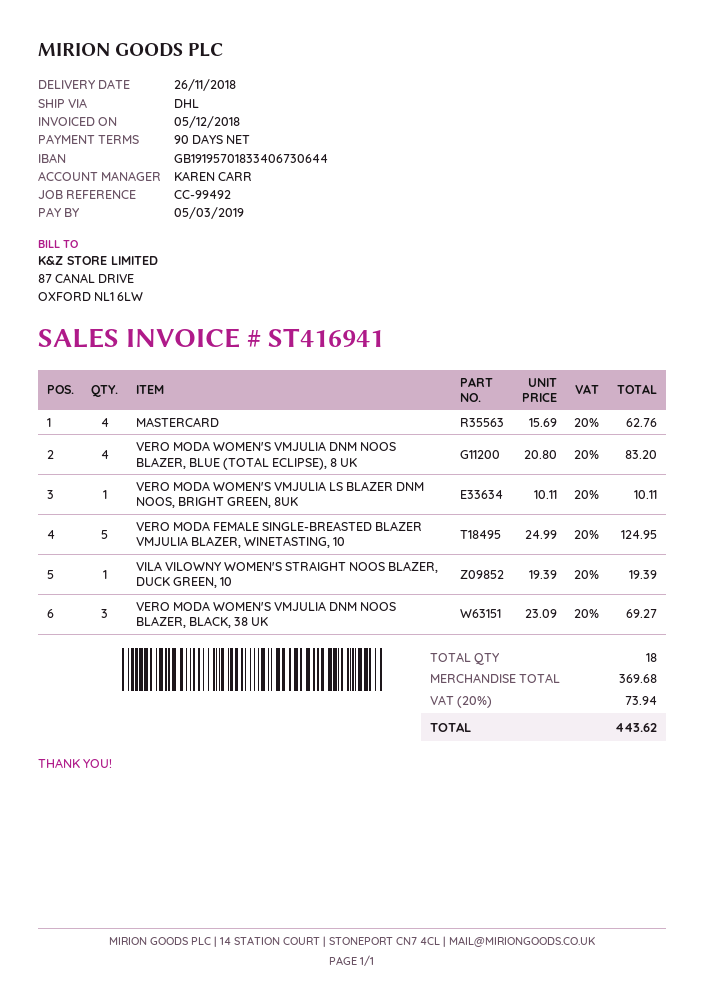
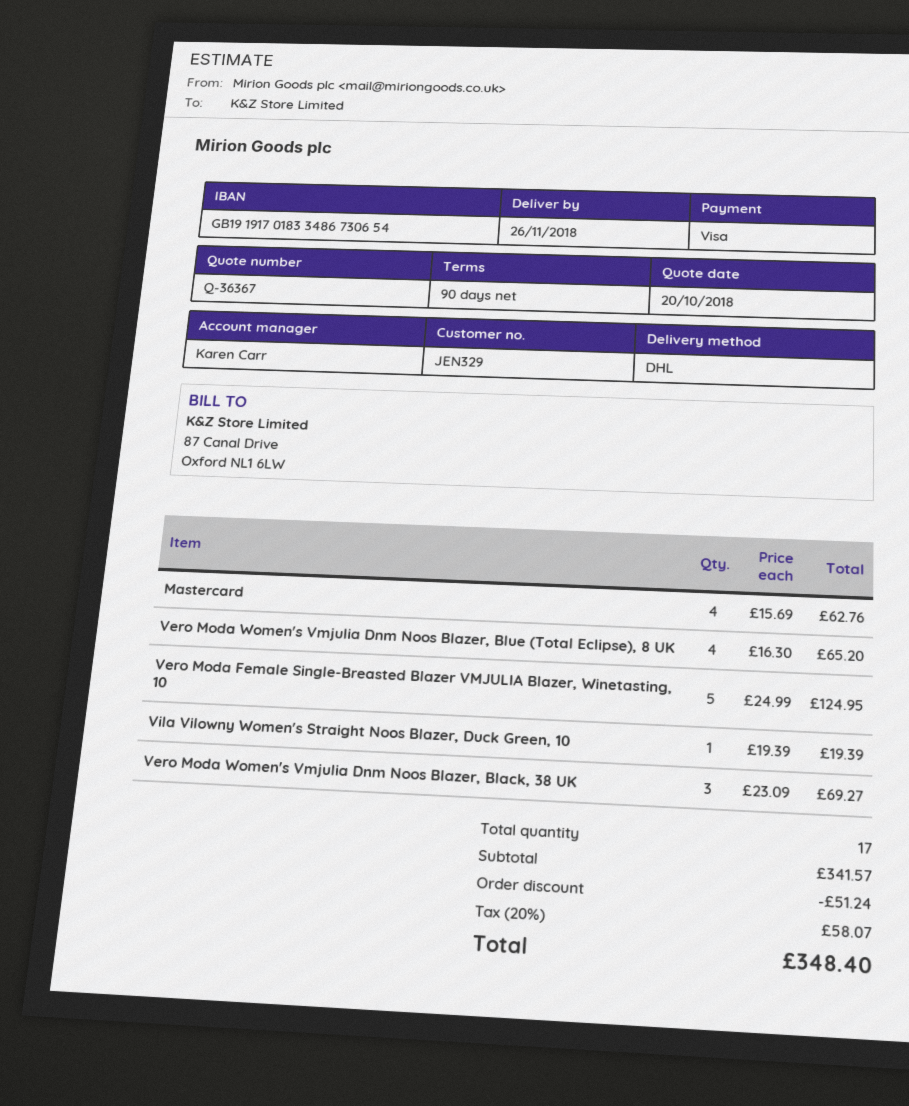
bank account: GB19195701833406730644 -> GB19191701833486730654
VERO MODA WOMEN'S VMJULIA DNM NOOS BLAZER, BLUE (TOTAL ECLIPSE), 8 UK: 4 x 20.80 = 83.20 -> 4 x 16.30 = 65.20
VERO MODA WOMEN'S VMJULIA LS BLAZER DNM NOOS, BRIGHT GREEN, 8UK: 1 x 10.11 = 10.11 -> none
total quantity: 18 -> 17
subtotal: 369.68 -> 341.57
discount: none -> 51.24
tax: 20% = 73.94 -> 20% = 58.07
total: 443.62 -> 348.40

